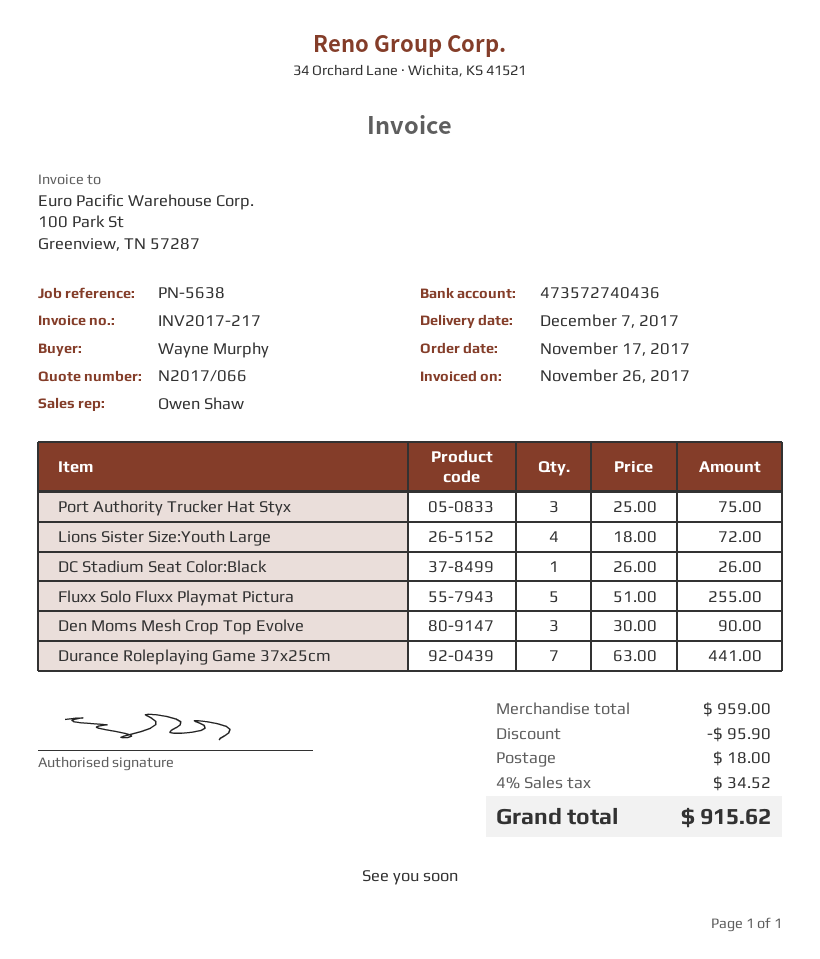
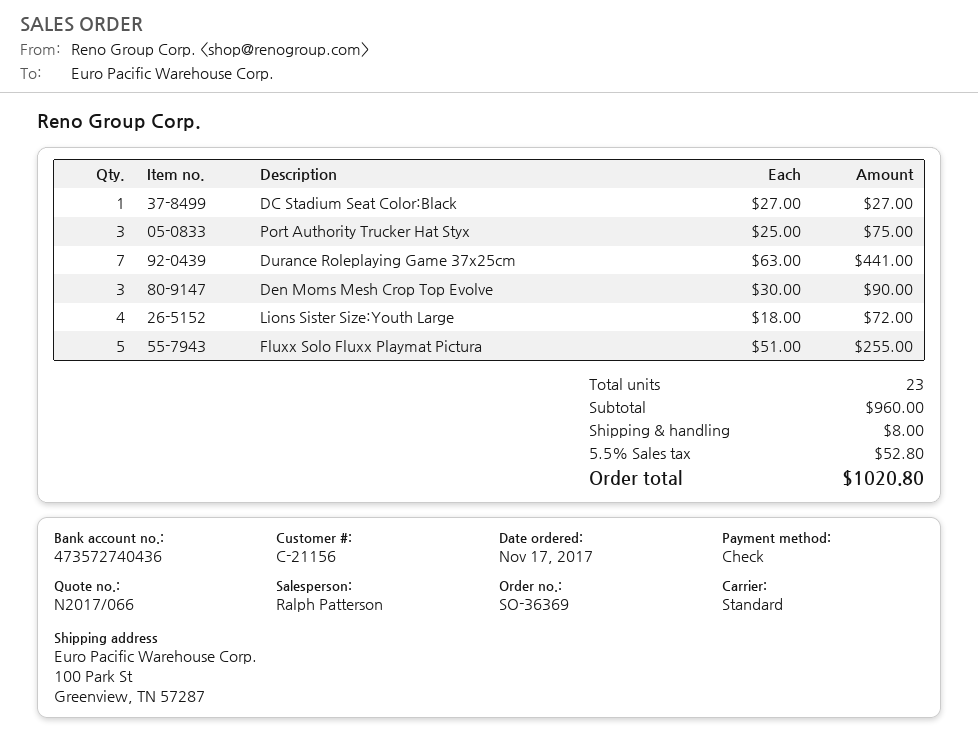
sales rep: Owen Shaw -> Ralph Patterson
DC Stadium Seat Color:Black: 1 x 26.00 = 26.00 -> 1 x 27.00 = 27.00
subtotal: 959.00 -> 960.00
discount: 95.90 -> none
shipping: 18.00 -> 8.00
tax: 4% = 34.52 -> 5.5% = 52.80
total: 915.62 -> 1020.80

